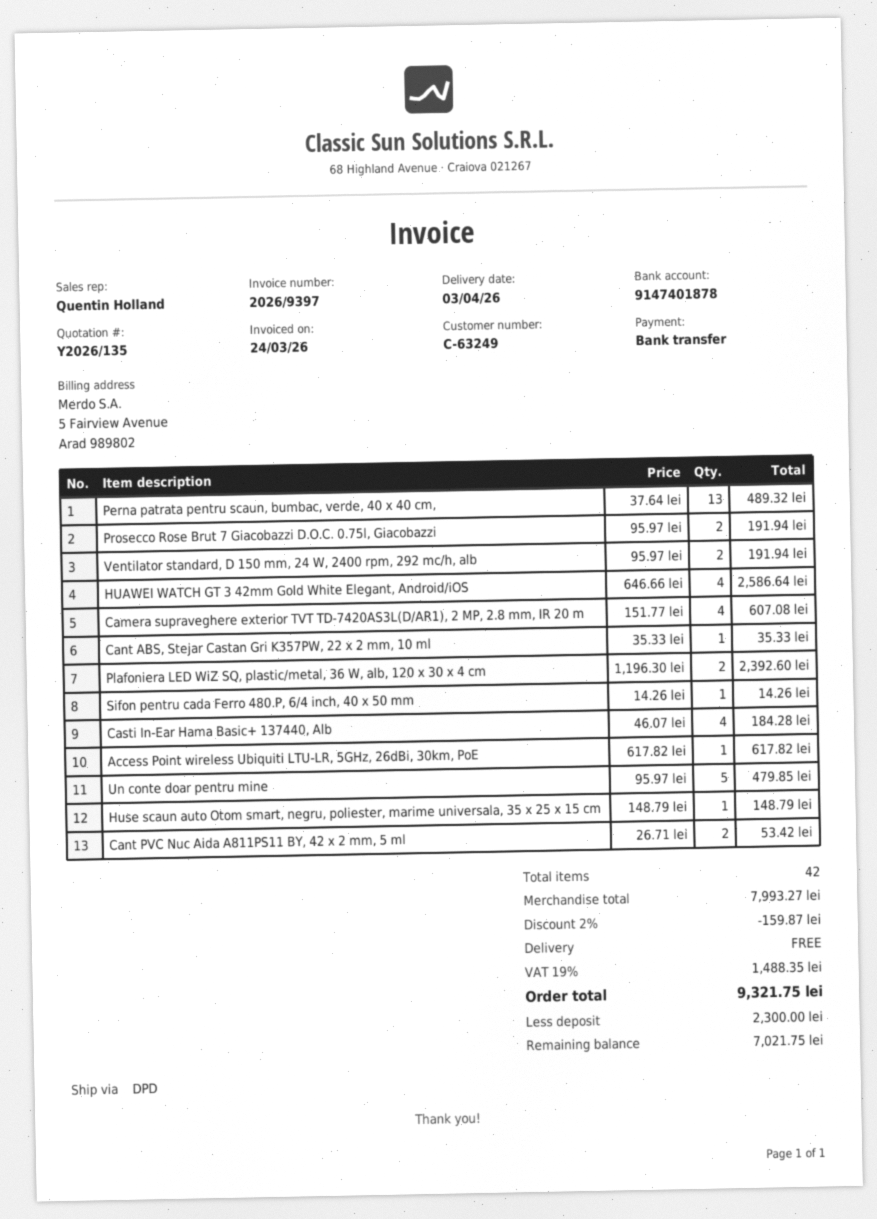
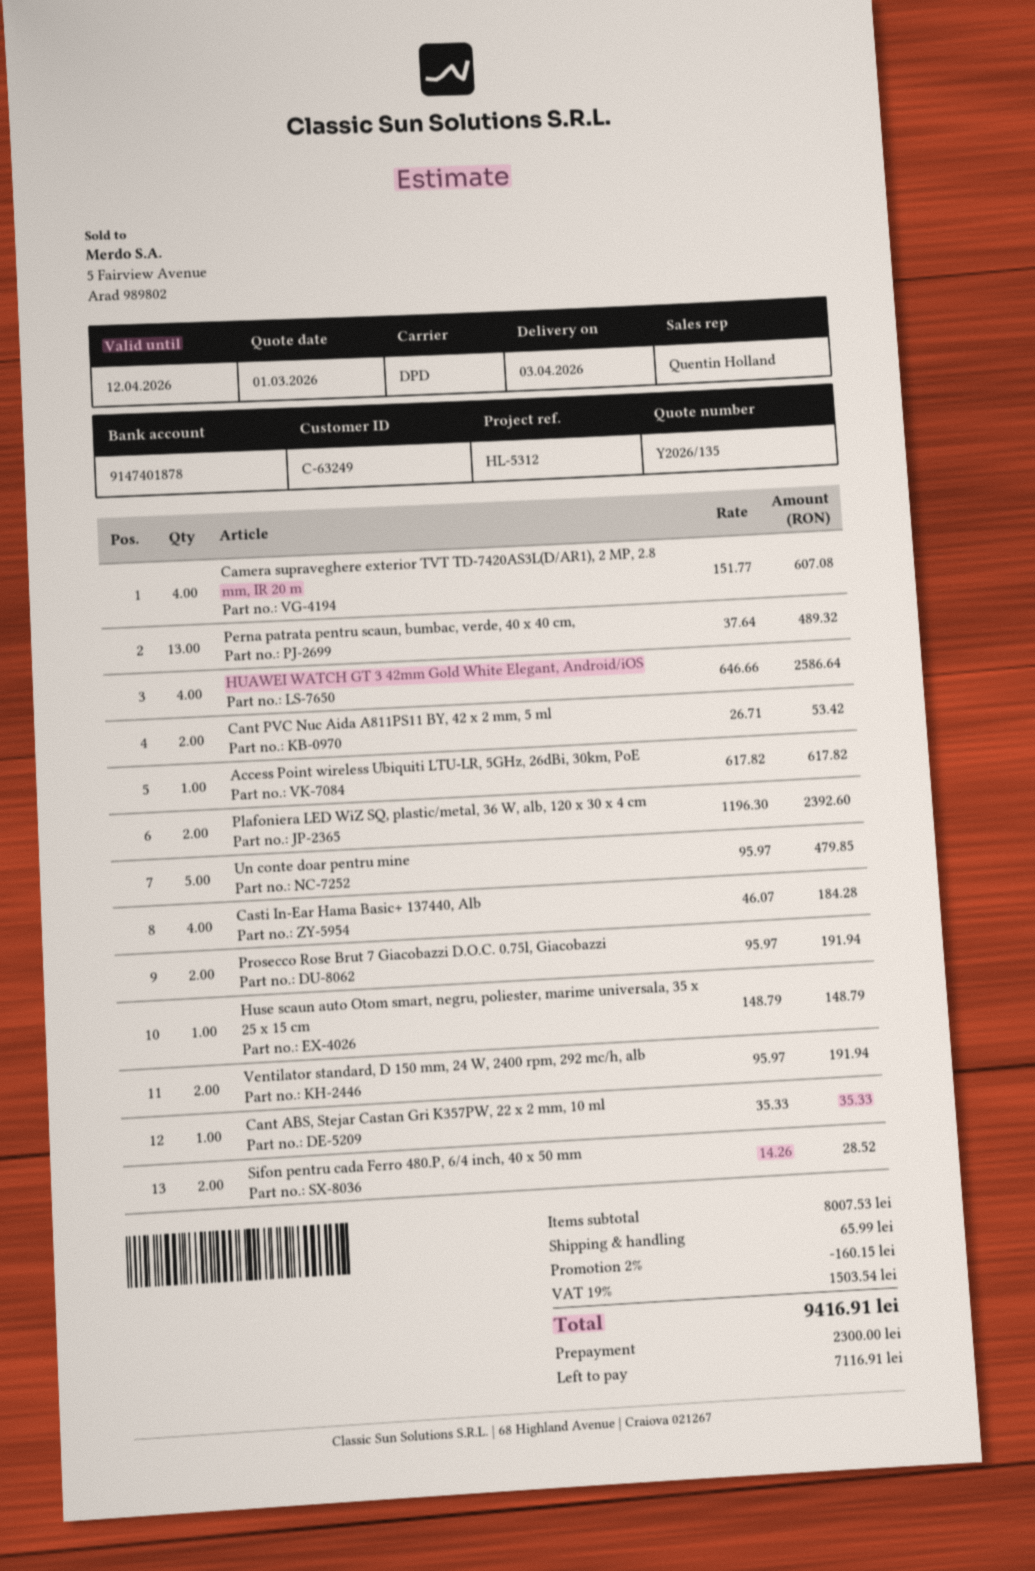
Sifon pentru cada Ferro 480.P, 6/4 inch, 40 x 50 mm: 1 x 14.26 = 14.26 -> 2 x 14.26 = 28.52
subtotal: 7993.27 -> 8007.53
discount: 2% = 159.87 -> 2% = 160.15
shipping: 0.00 -> 65.99
tax: 19% = 1488.35 -> 19% = 1503.54
total: 9321.75 -> 9416.91
balance: 7021.75 -> 7116.91

